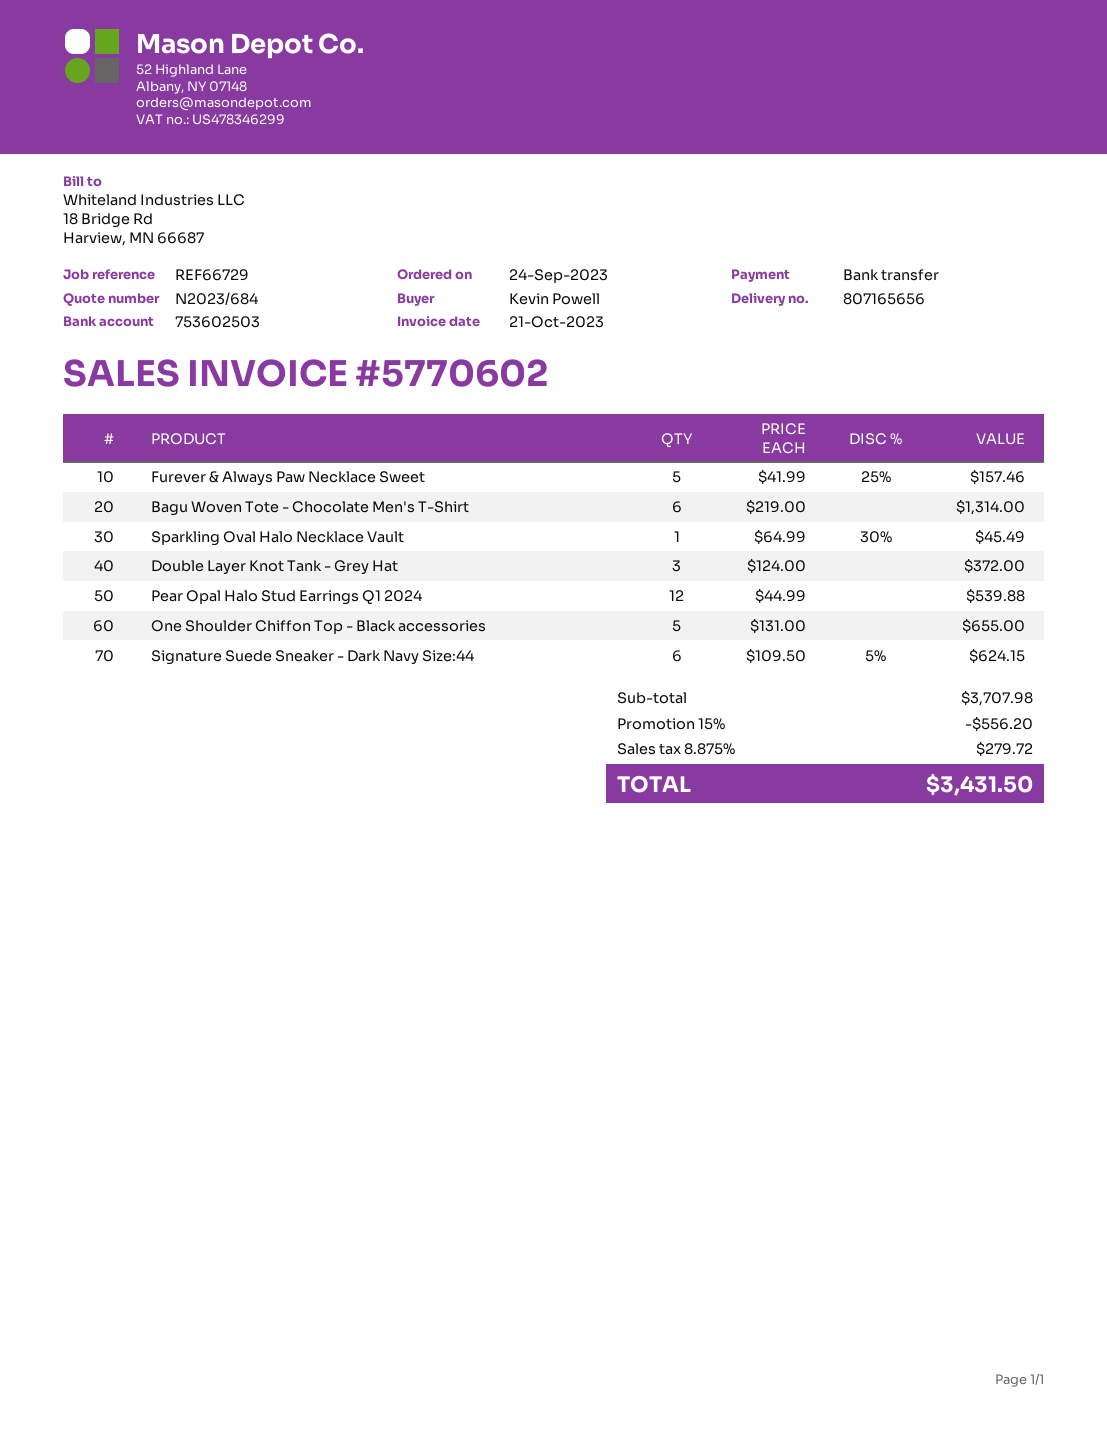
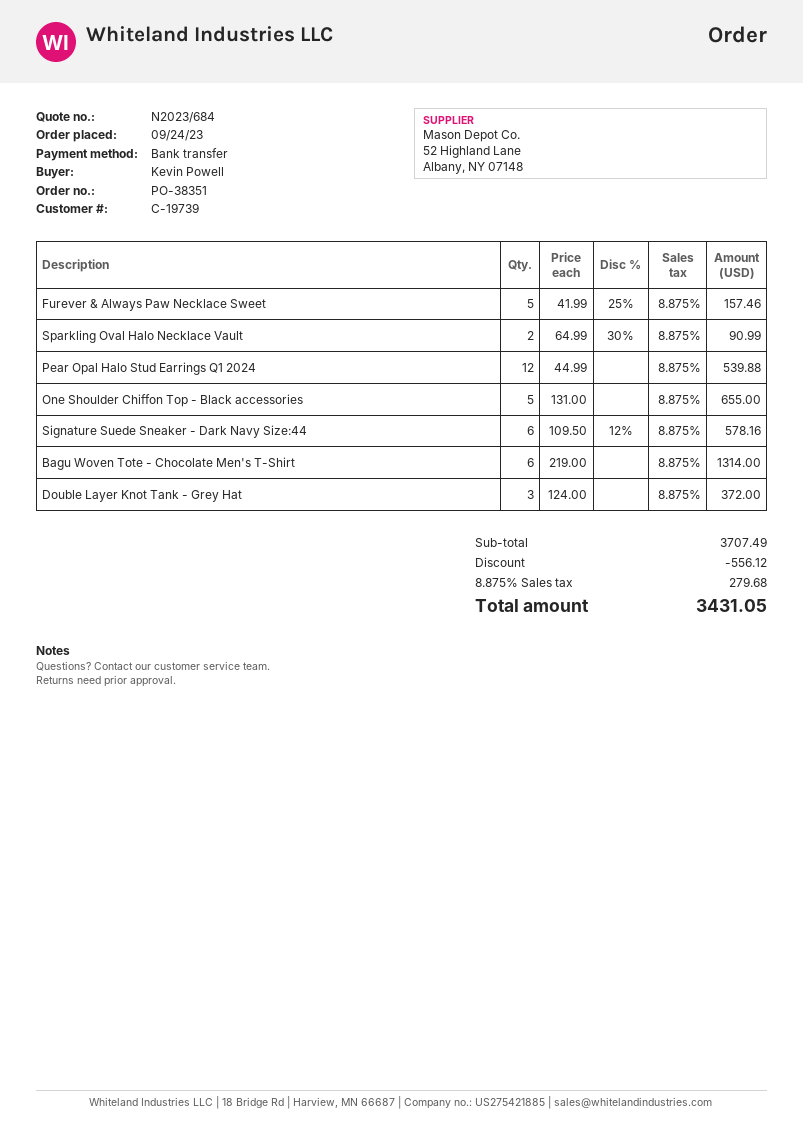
Sparkling Oval Halo Necklace Vault: 1 x 64.99 - 30% = 45.49 -> 2 x 64.99 - 30% = 90.99
Signature Suede Sneaker - Dark Navy Size:44: 6 x 109.50 - 5% = 624.15 -> 6 x 109.50 - 12% = 578.16
subtotal: 3707.98 -> 3707.49
discount: 556.20 -> 556.12
tax: 8.875% = 279.72 -> 8.875% = 279.68
total: 3431.50 -> 3431.05

